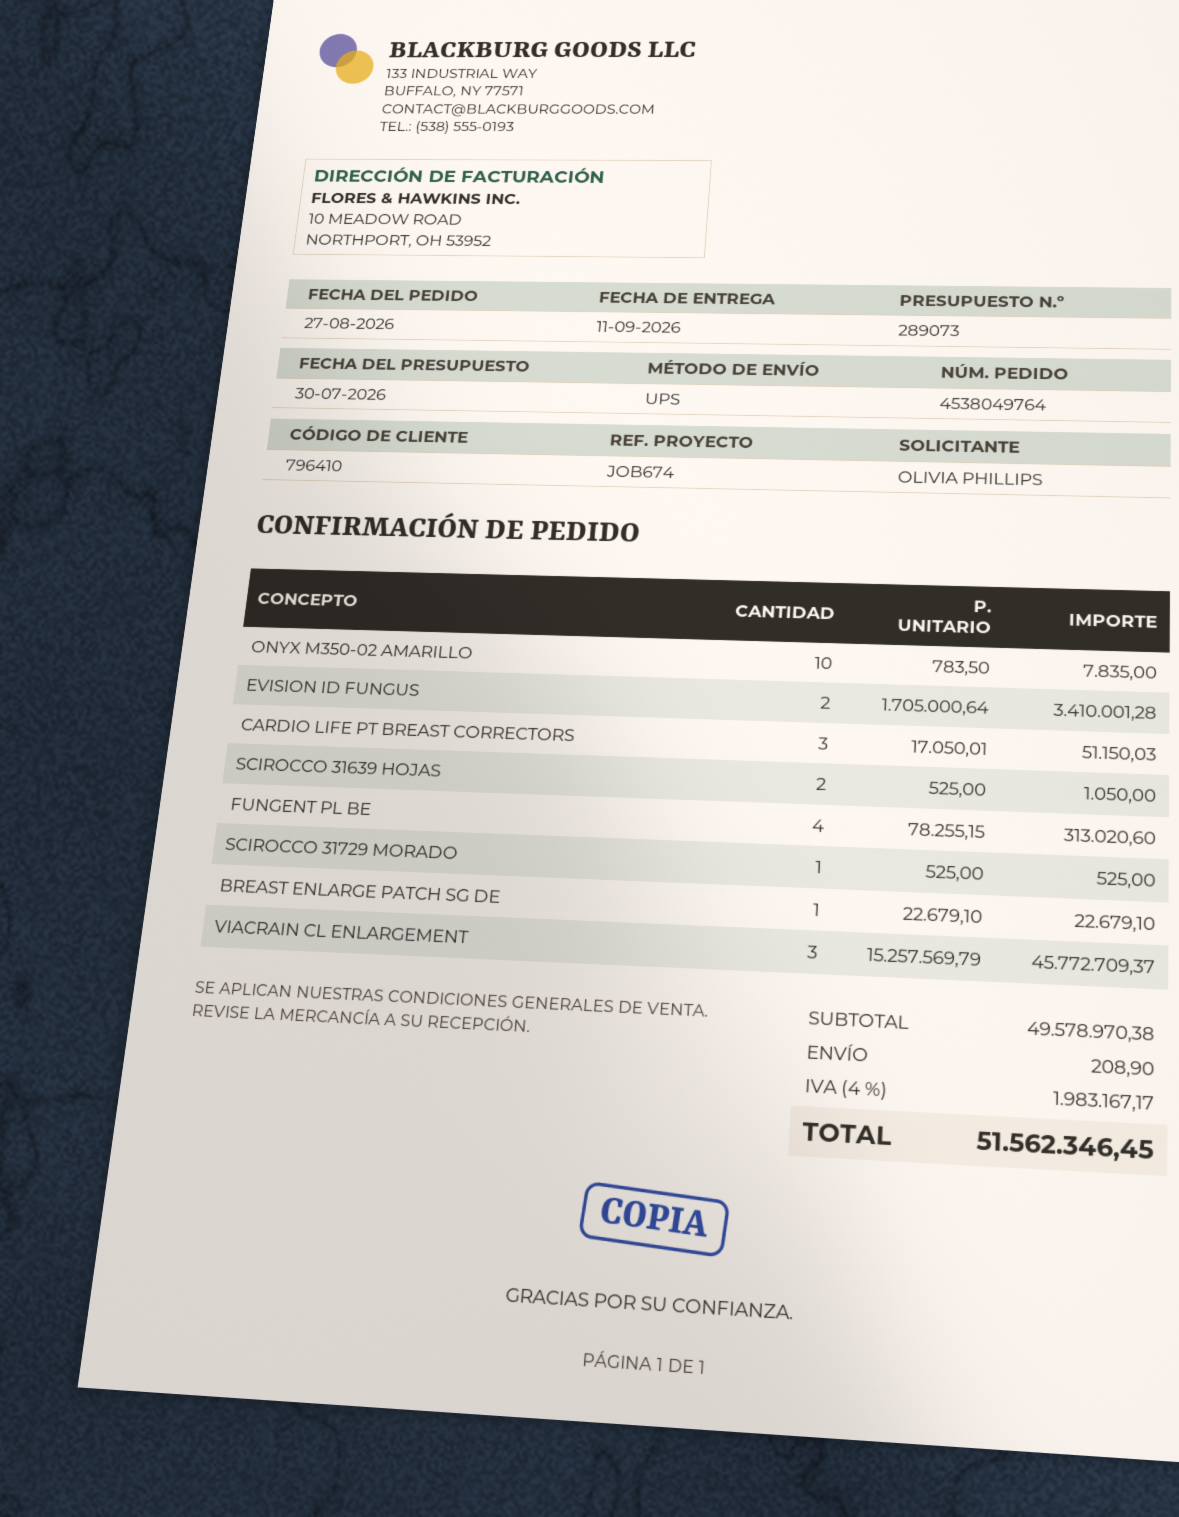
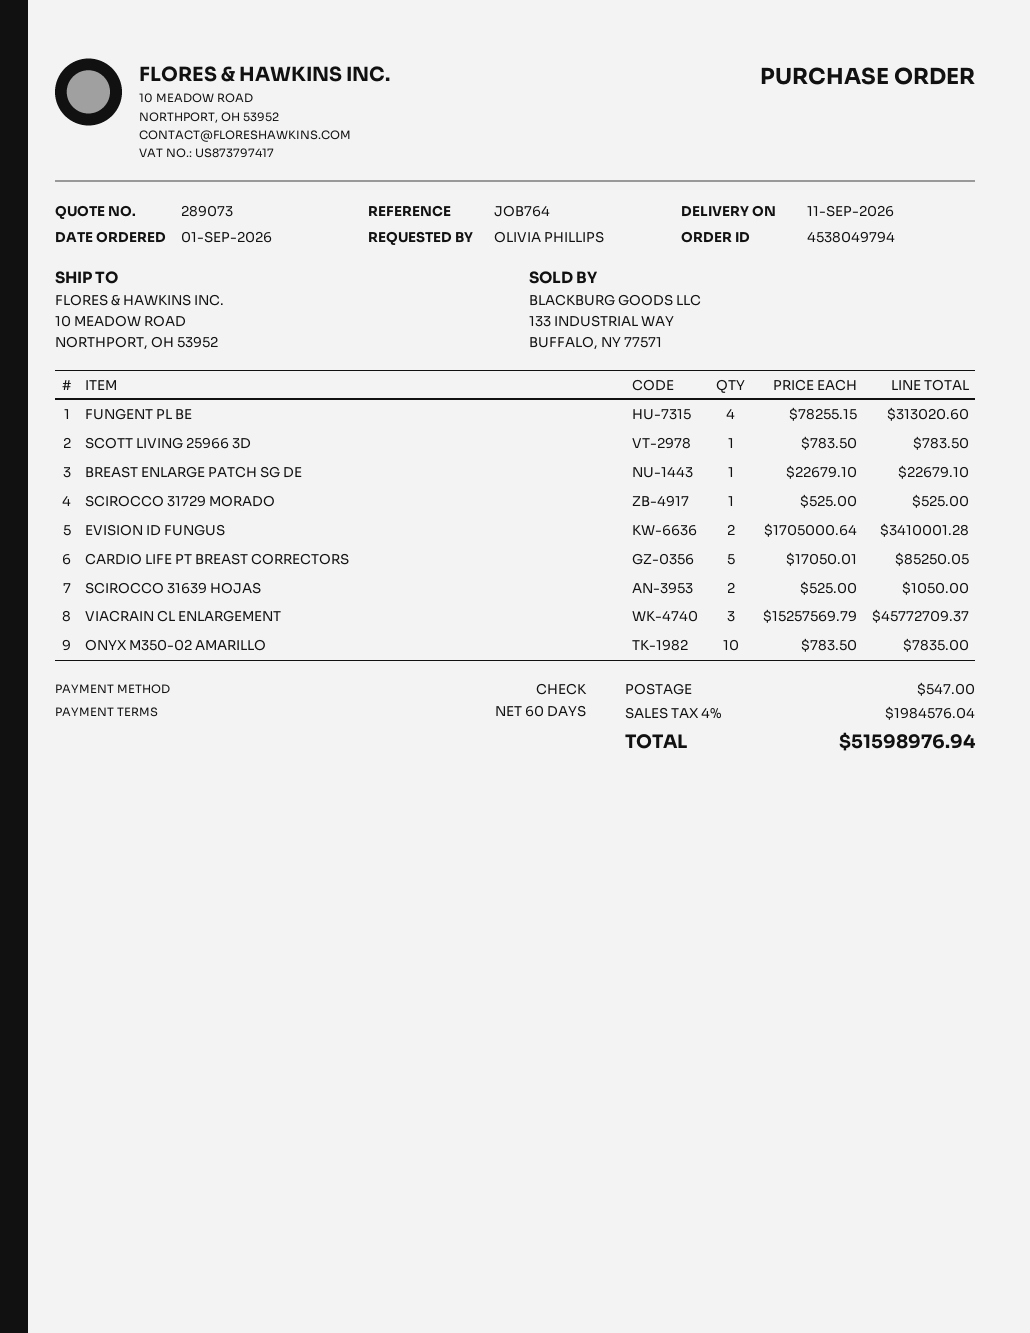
order number: 4538049764 -> 4538049794
order date: 2026-08-27 -> 2026-09-01
reference: JOB674 -> JOB764
CARDIO LIFE PT BREAST CORRECTORS: 3 x 17050.01 = 51150.03 -> 5 x 17050.01 = 85250.05
SCOTT LIVING 25966 3D: none -> 1 x 783.50 = 783.50
shipping: 208.90 -> 547.00
tax: 4% = 1983167.17 -> 4% = 1984576.04
total: 51562346.45 -> 51598976.94

